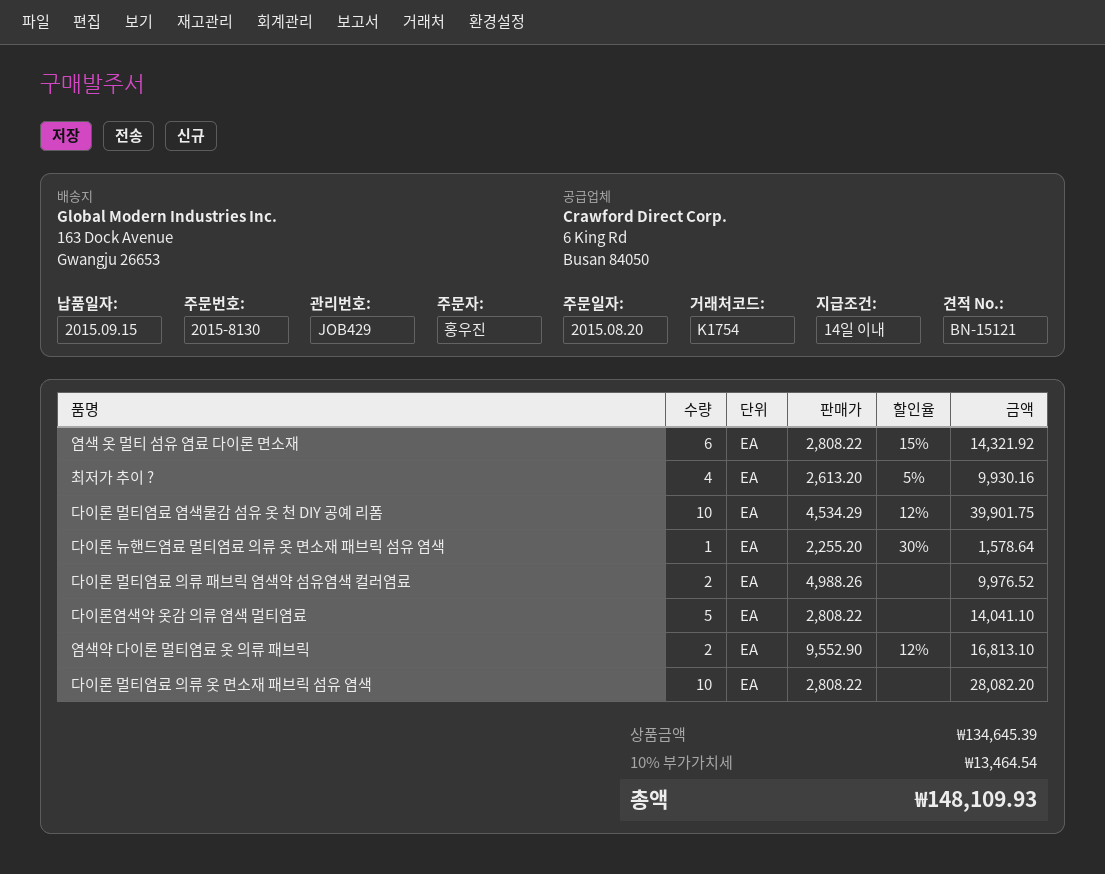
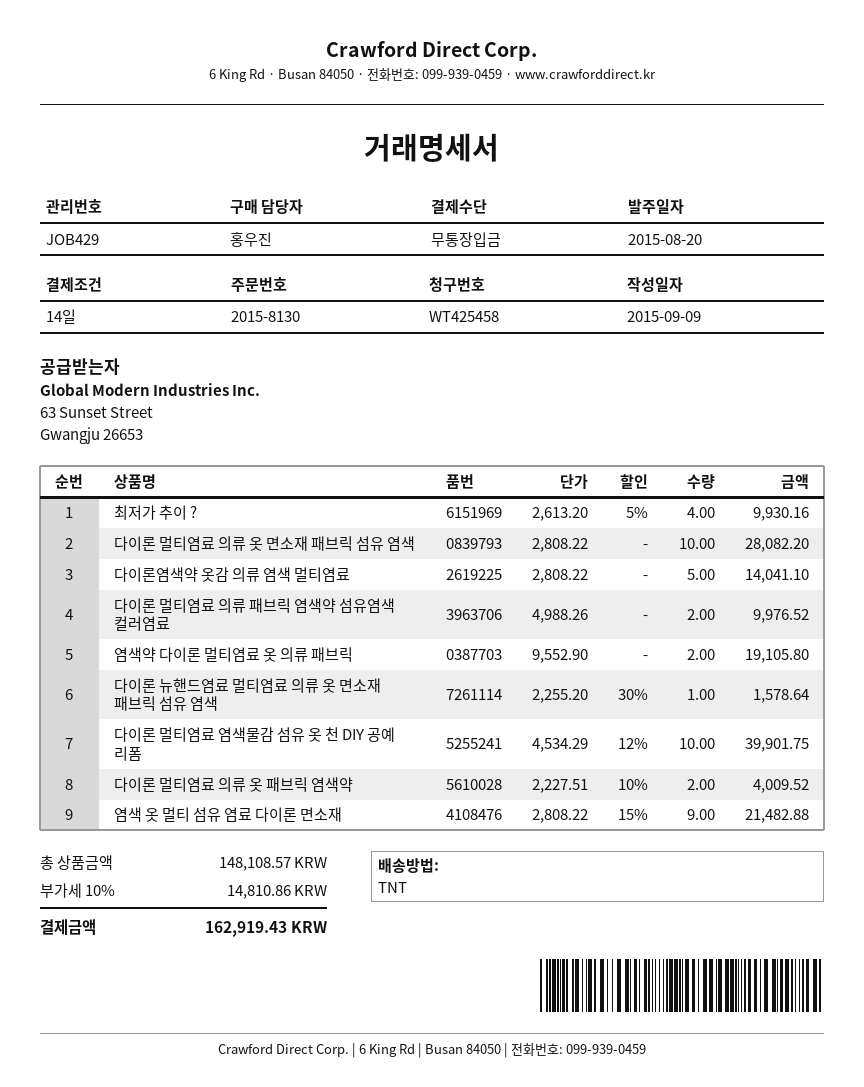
염색 옷 멀티 섬유 염료 다이론 면소재: 6 x 2808.22 - 15% = 14321.92 -> 9 x 2808.22 - 15% = 21482.88
염색약 다이론 멀티염료 옷 의류 패브릭: 2 x 9552.90 - 12% = 16813.10 -> 2 x 9552.90 = 19105.80
다이론 멀티염료 의류 옷 패브릭 염색약: none -> 2 x 2227.51 - 10% = 4009.52
subtotal: 134645.39 -> 148108.57
tax: 10% = 13464.54 -> 10% = 14810.86
total: 148109.93 -> 162919.43

